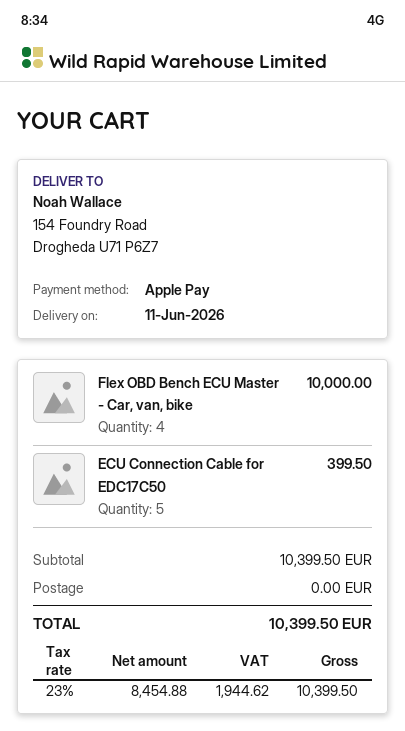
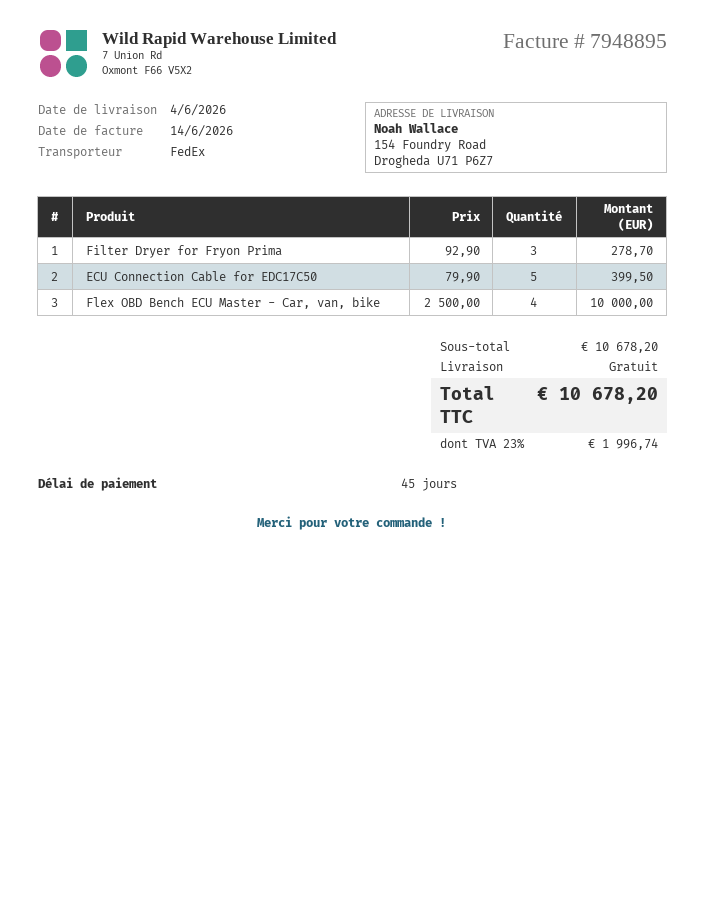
delivery date: 2026-06-11 -> 2026-06-04
Filter Dryer for Fryon Prima: none -> 3 for 278.70
subtotal: 10399.50 -> 10678.20
tax: 23% = 1944.62 -> 23% = 1996.74
total: 10399.50 -> 10678.20

